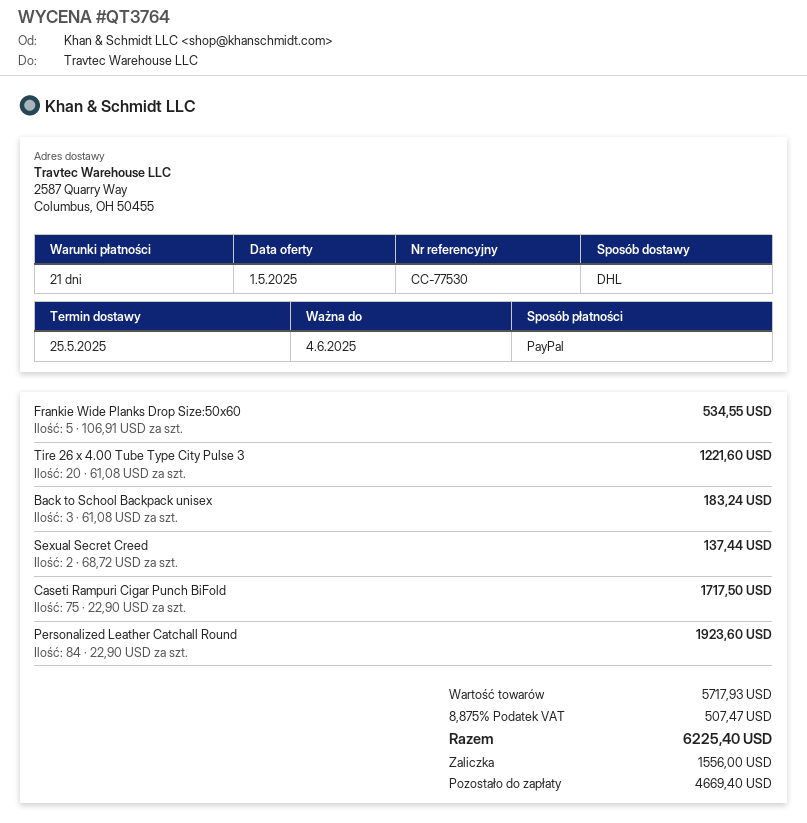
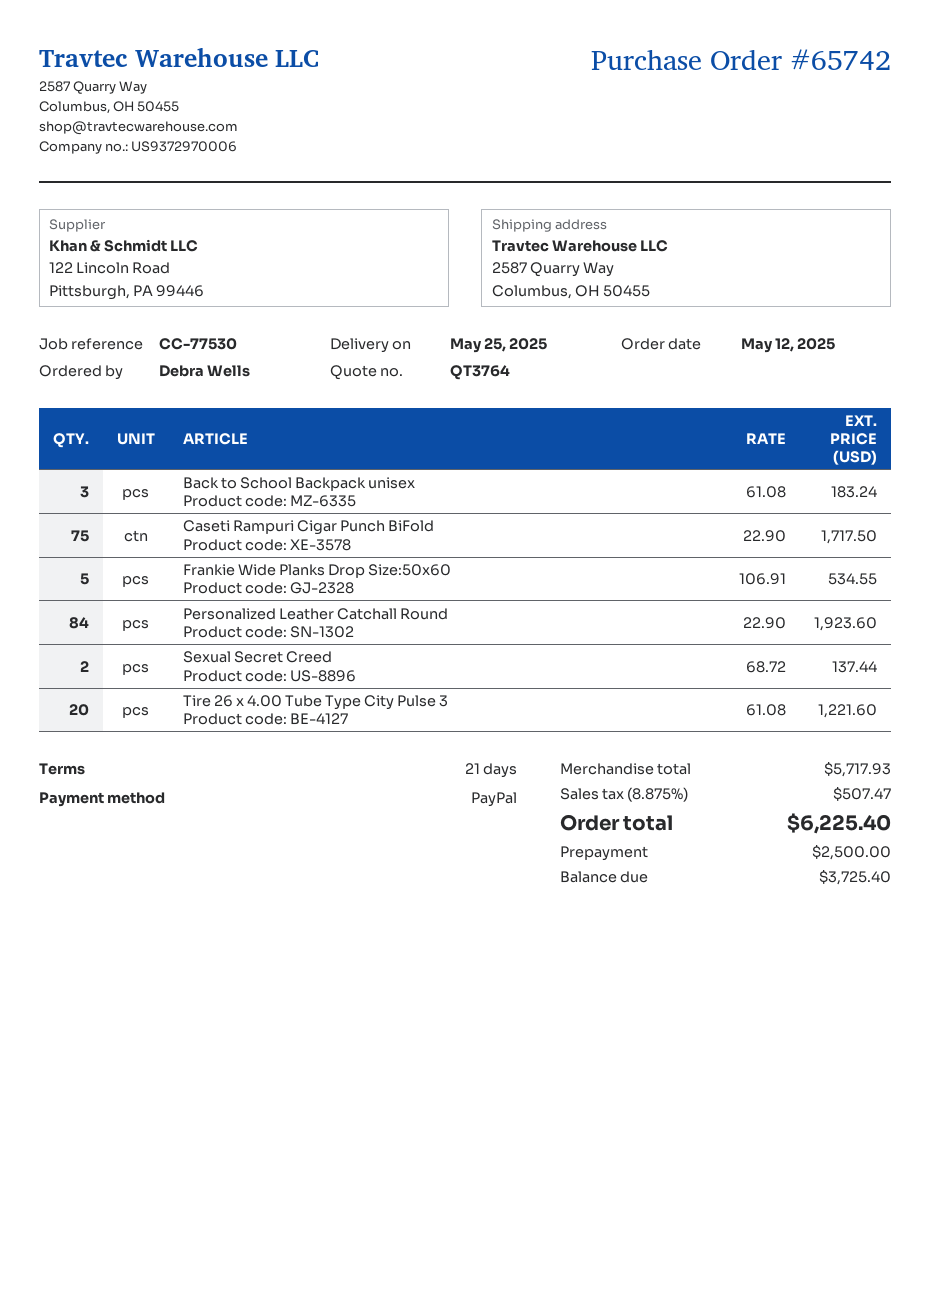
deposit: 1556.00 -> 2500.00
balance: 4669.40 -> 3725.40

